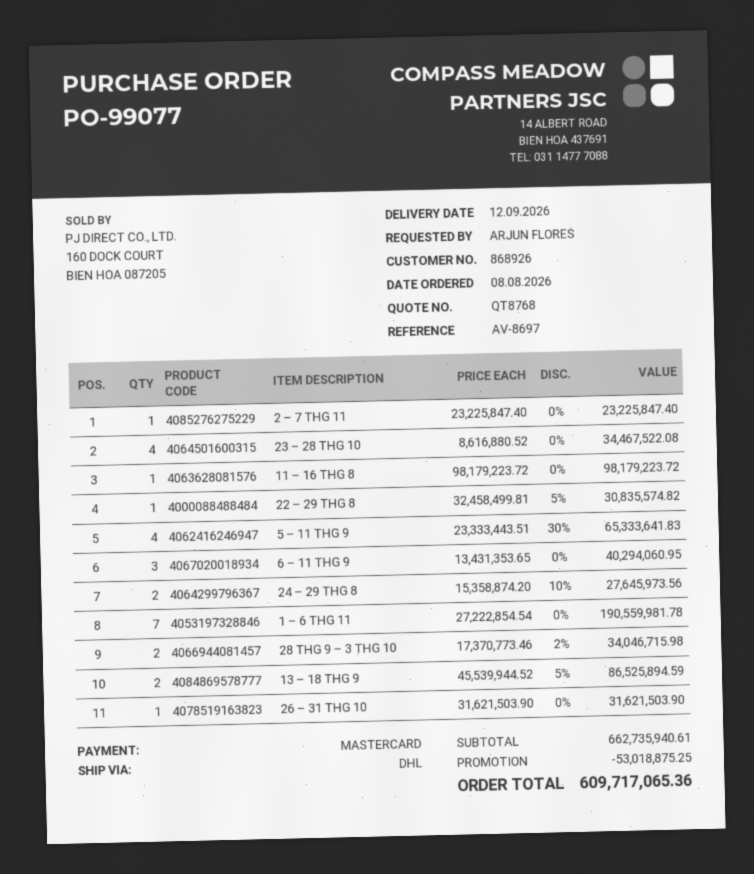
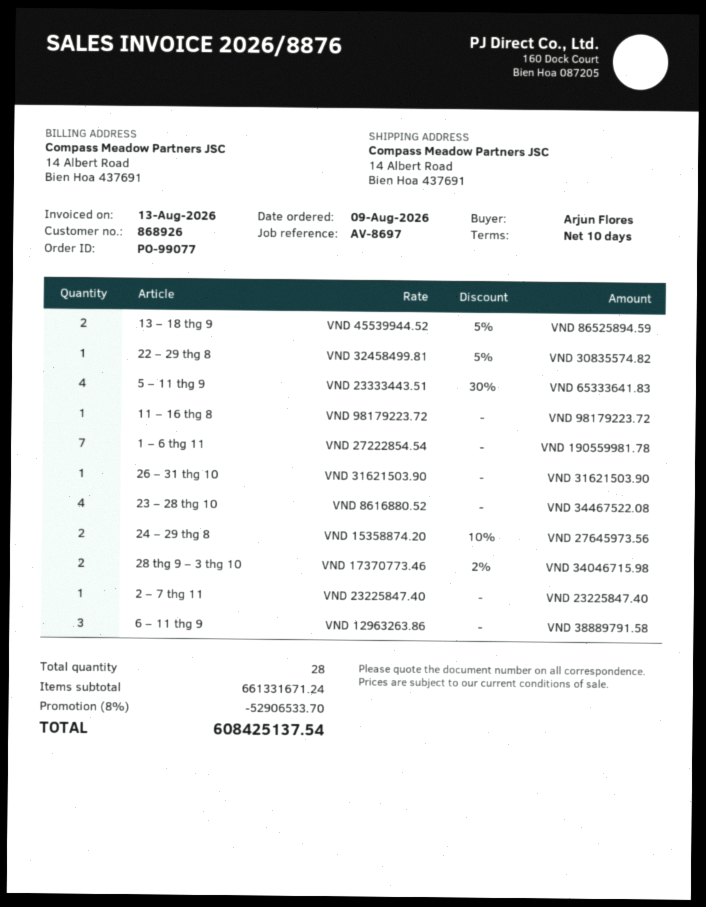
order date: 2026-08-08 -> 2026-08-09
6 – 11 THG 9: 3 x 13431353.65 = 40294060.95 -> 3 x 12963263.86 = 38889791.58
subtotal: 662735940.61 -> 661331671.24
discount: 53018875.25 -> 52906533.70
total: 609717065.36 -> 608425137.54

